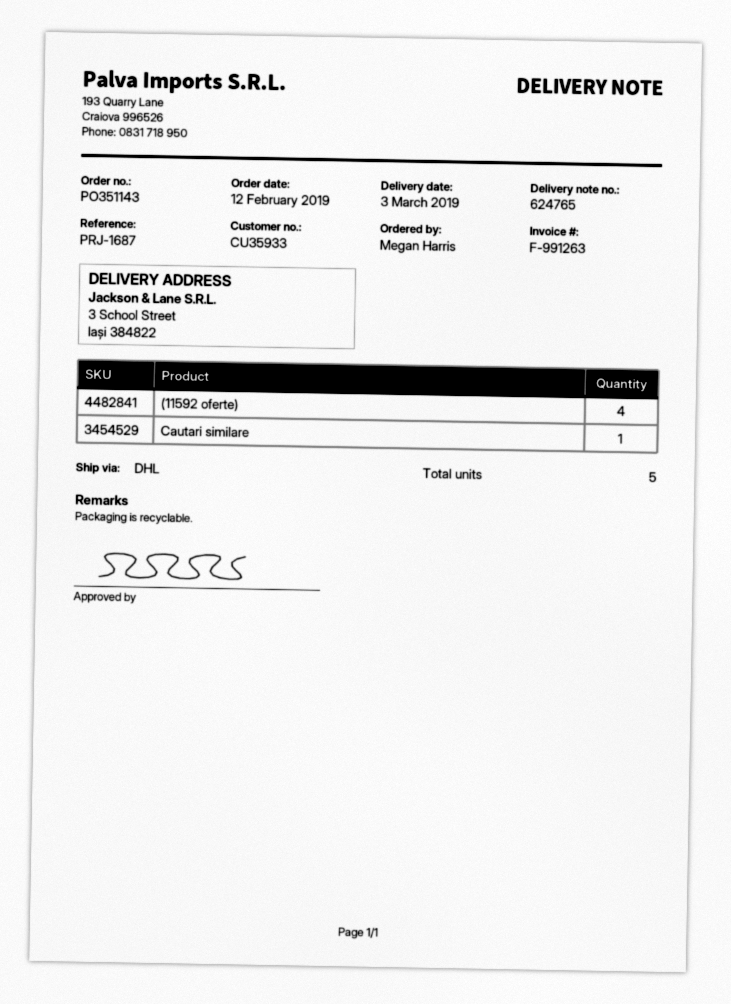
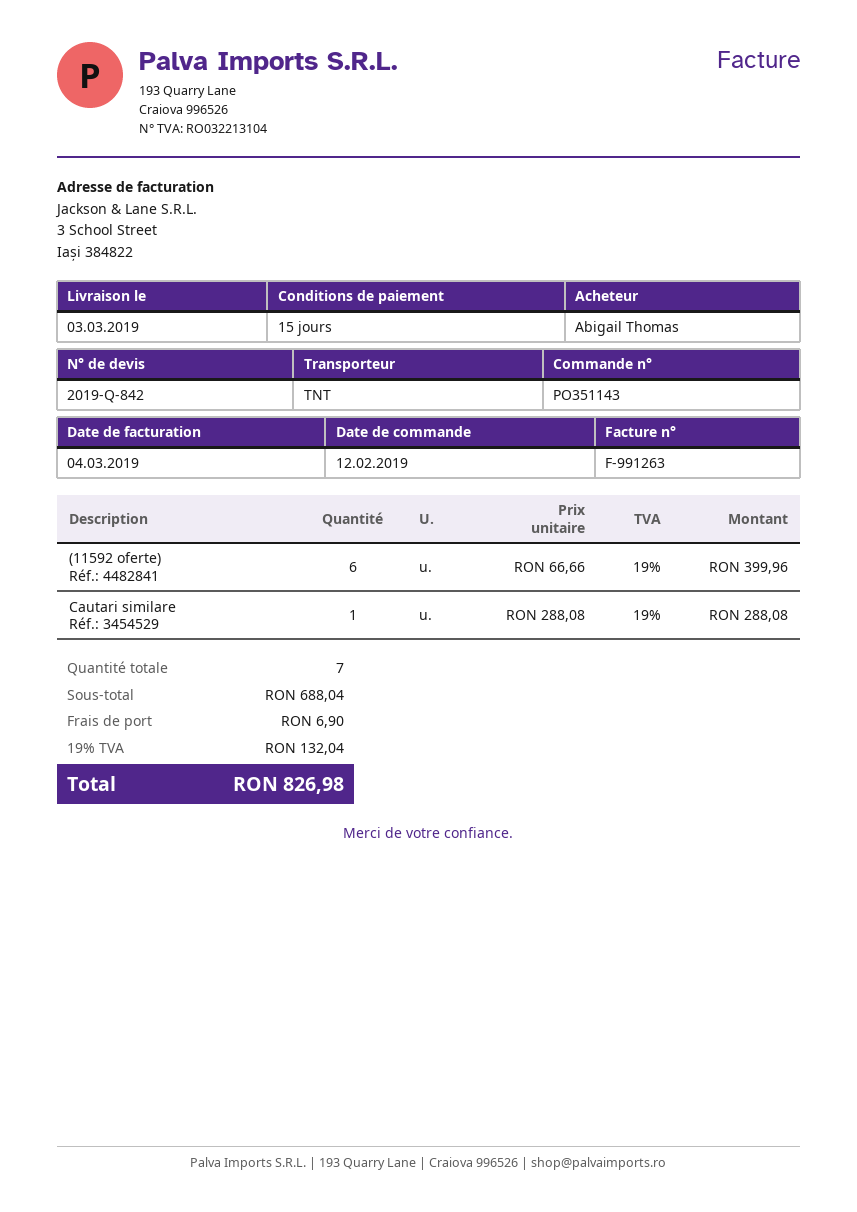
ordered by: Megan Harris -> Abigail Thomas
shipping method: DHL -> TNT
(11592 oferte): 4 -> 6
total quantity: 5 -> 7

